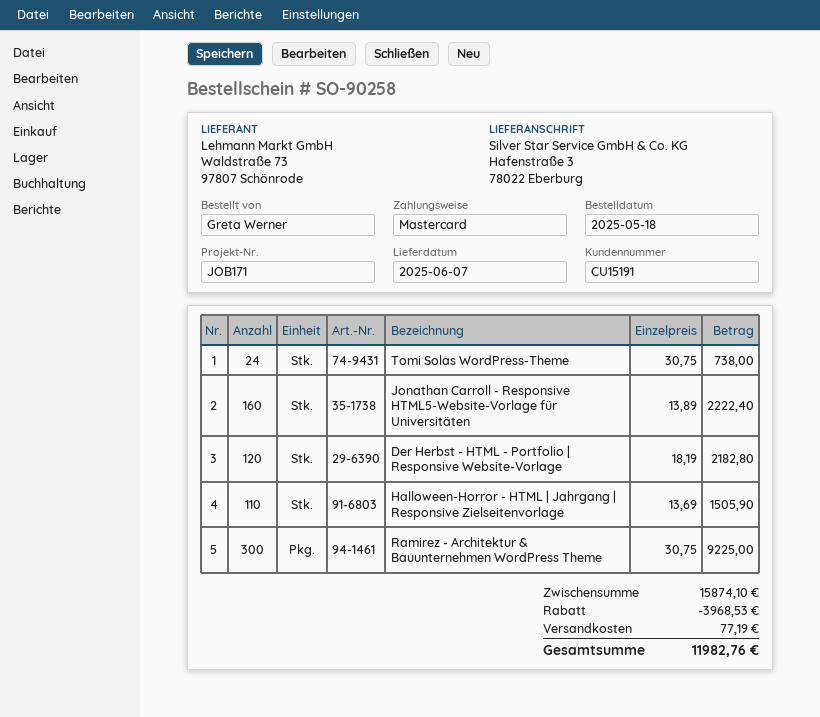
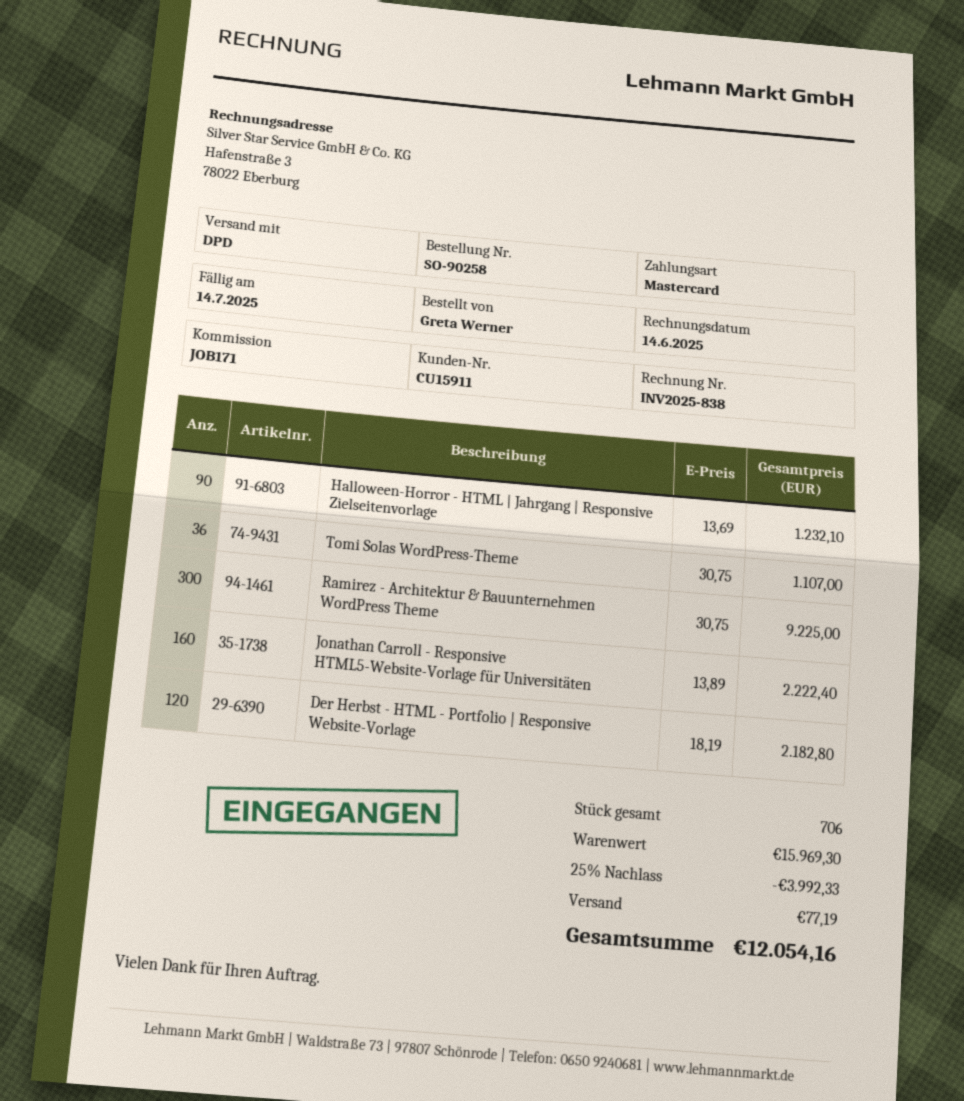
customer number: CU15191 -> CU15911
Tomi Solas WordPress-Theme: 24 x 30.75 = 738.00 -> 36 x 30.75 = 1107.00
Halloween-Horror - HTML | Jahrgang | Responsive Zielseitenvorlage: 110 x 13.69 = 1505.90 -> 90 x 13.69 = 1232.10
subtotal: 15874.10 -> 15969.30
discount: 3968.53 -> 3992.33
total: 11982.76 -> 12054.16

